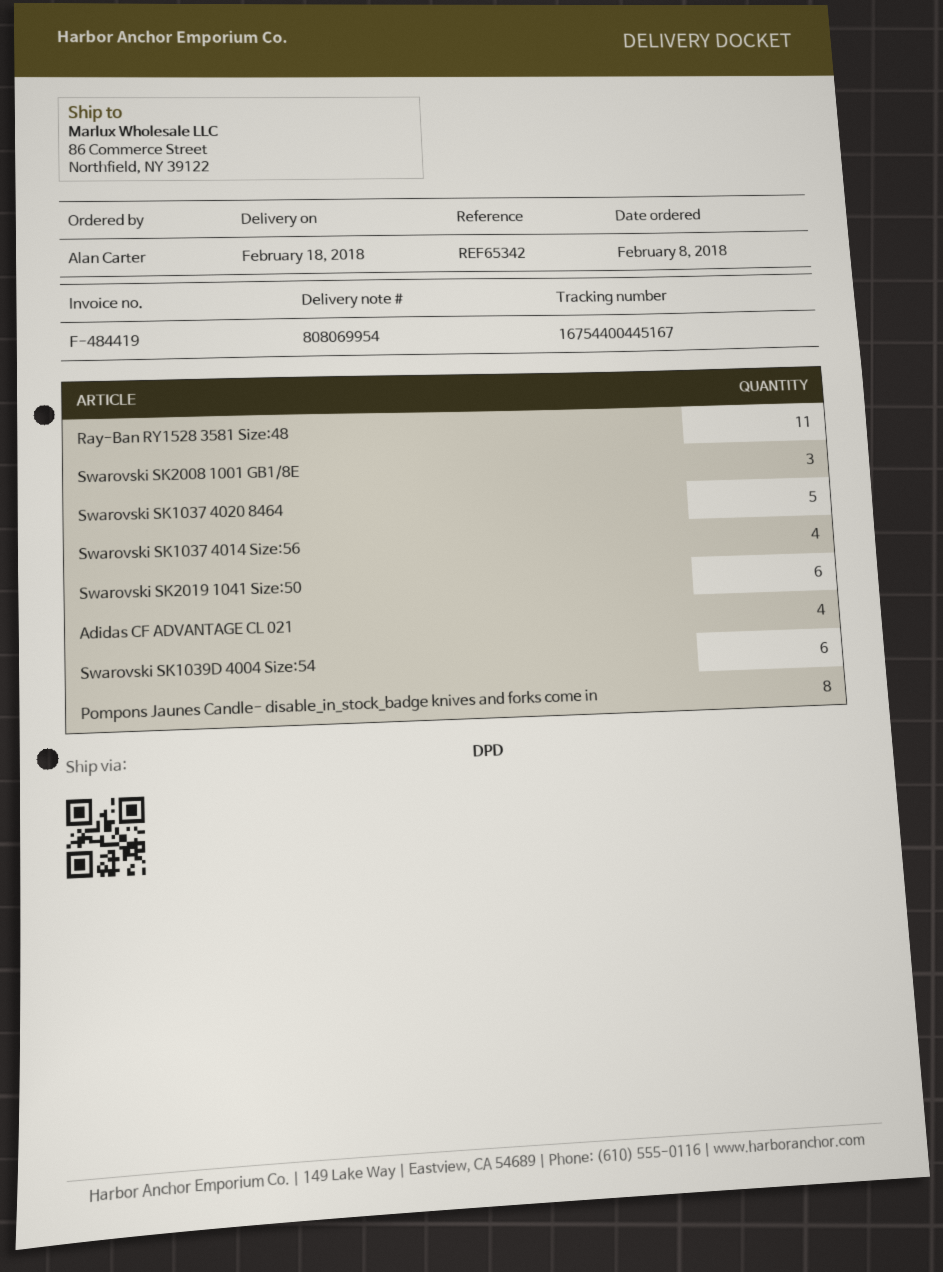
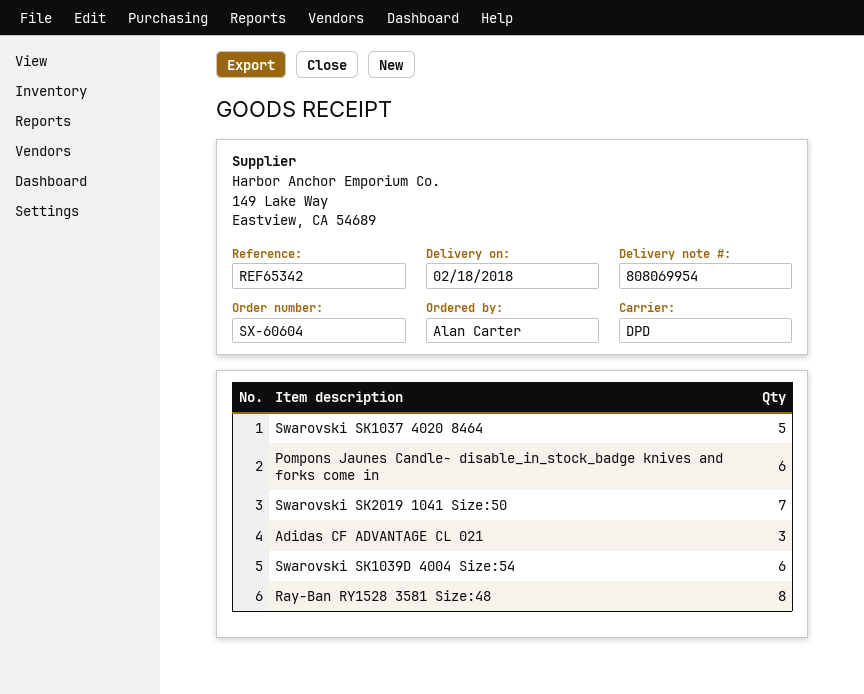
Ray-Ban RY1528 3581 Size:48: 11 -> 8
Swarovski SK2008 1001 GB1/8E: 3 -> none
Swarovski SK1037 4014 Size:56: 4 -> none
Swarovski SK2019 1041 Size:50: 6 -> 7
Adidas CF ADVANTAGE CL 021: 4 -> 3
Pompons Jaunes Candle- disable_in_stock_badge knives and forks come in: 8 -> 6

